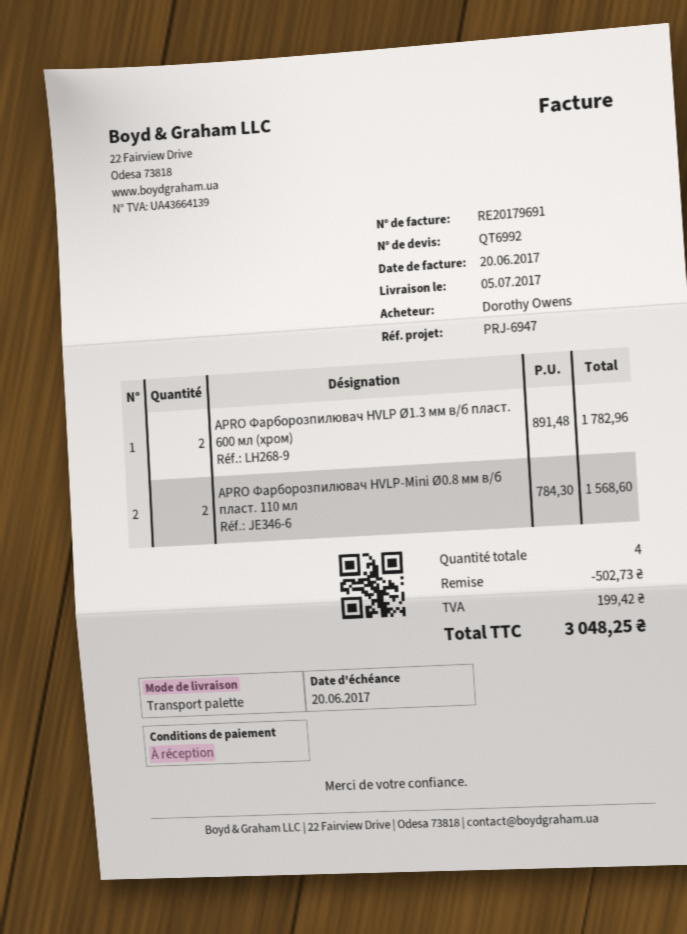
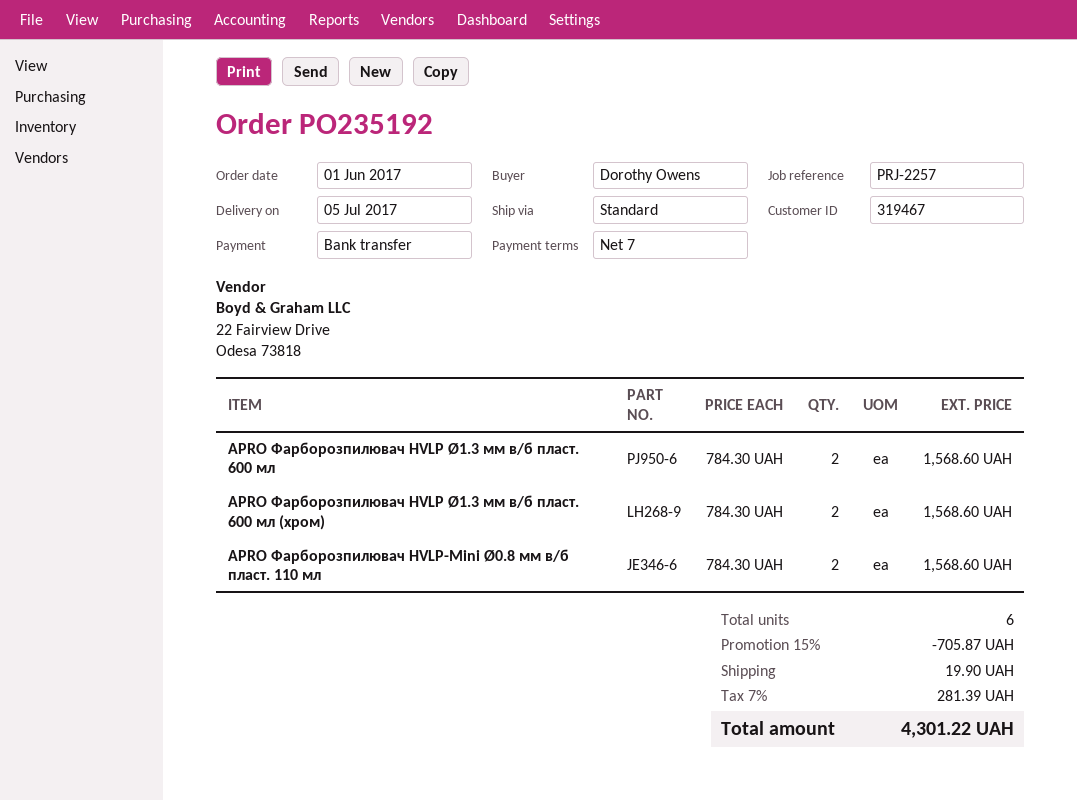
payment terms: on receipt -> 7 days
reference: PRJ-6947 -> PRJ-2257
shipping method: pallet freight -> standard
APRO Фарборозпилювач HVLP Ø1.3 мм в/б пласт. 600 мл (хром): 2 x 891.48 = 1782.96 -> 2 x 784.30 = 1568.60
APRO Фарборозпилювач HVLP Ø1.3 мм в/б пласт. 600 мл: none -> 2 x 784.30 = 1568.60
total quantity: 4 -> 6
discount: 502.73 -> 705.87
shipping: none -> 19.90
tax: 199.42 -> 281.39
total: 3048.25 -> 4301.22

